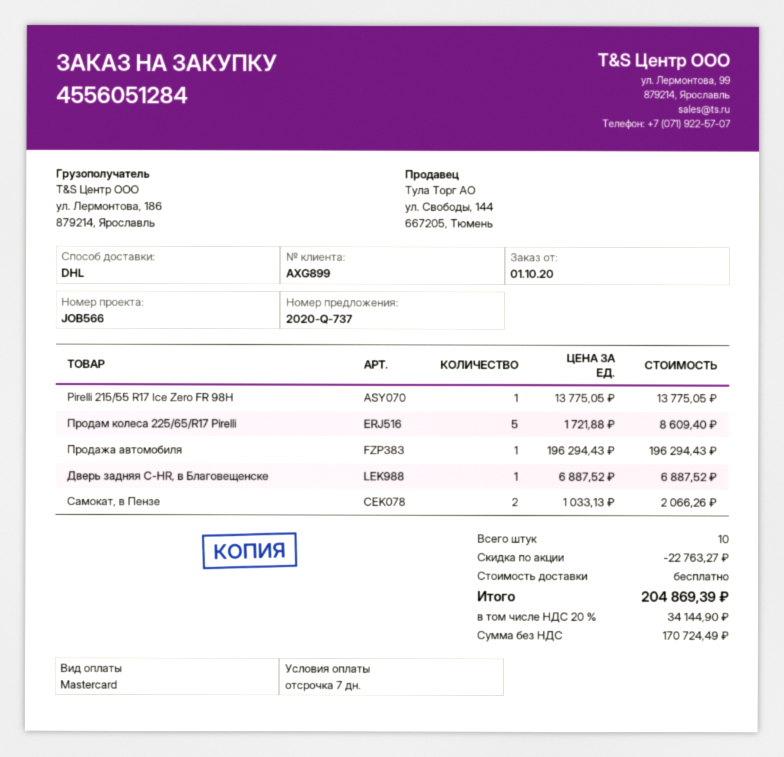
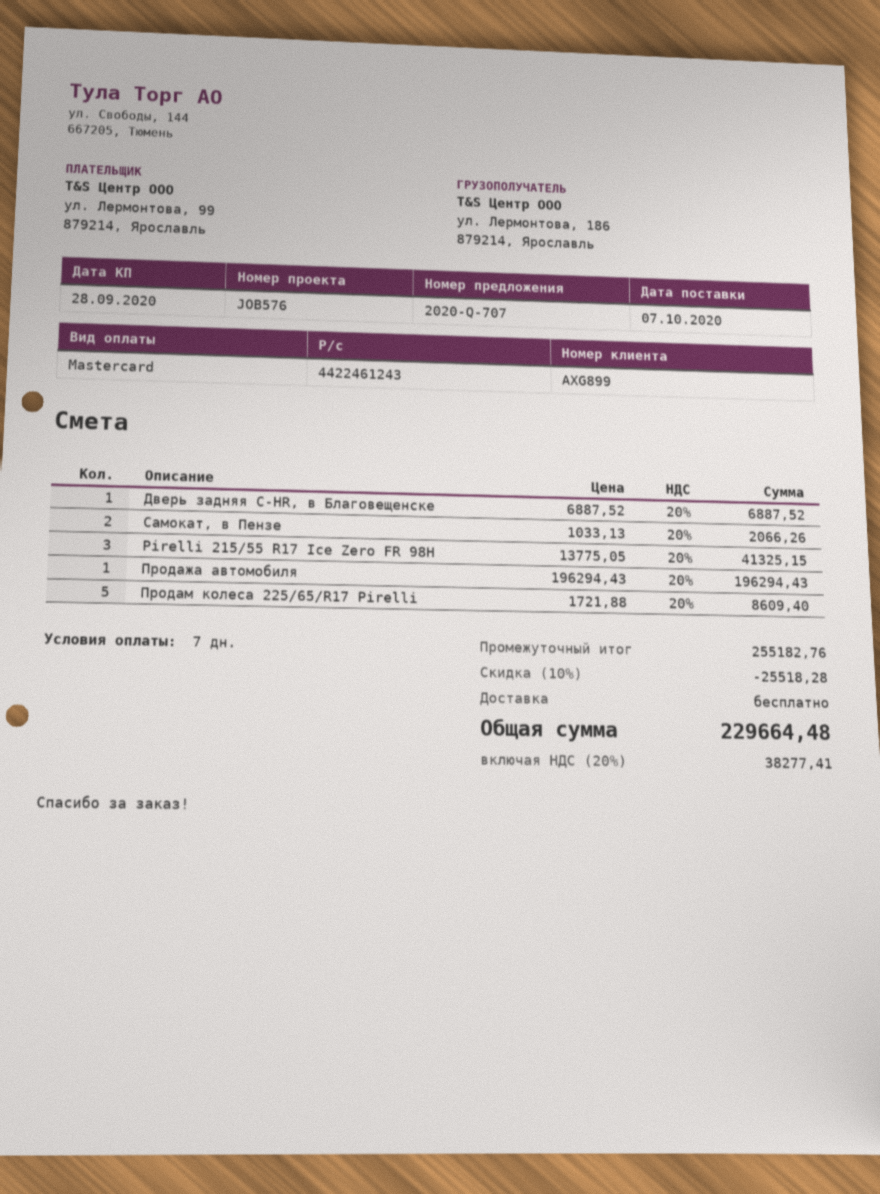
quote number: 2020-Q-737 -> 2020-Q-707
reference: JOB566 -> JOB576
Pirelli 215/55 R17 Ice Zero FR 98H: 1 x 13775.05 = 13775.05 -> 3 x 13775.05 = 41325.15
discount: 22763.27 -> 25518.28
tax: 20% = 34144.90 -> 20% = 38277.41
total: 204869.39 -> 229664.48

